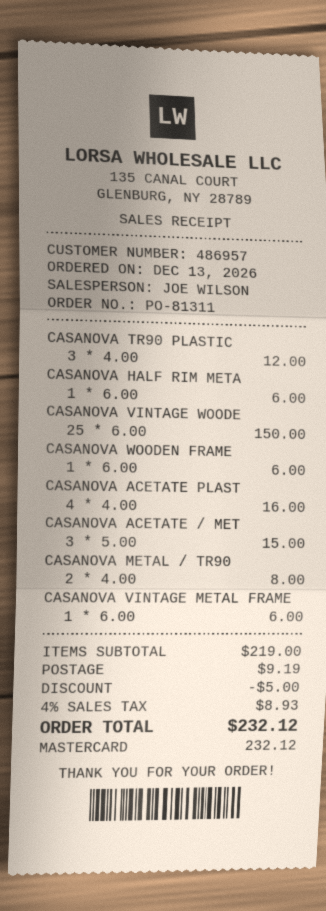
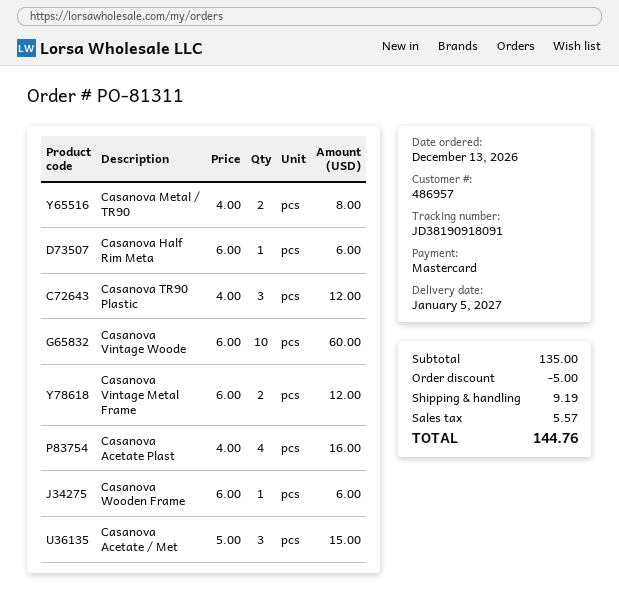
CASANOVA VINTAGE WOODE: 25 x 6.00 = 150.00 -> 10 x 6.00 = 60.00
CASANOVA VINTAGE METAL FRAME: 1 x 6.00 = 6.00 -> 2 x 6.00 = 12.00
subtotal: 219.00 -> 135.00
tax: 8.93 -> 5.57
total: 232.12 -> 144.76

